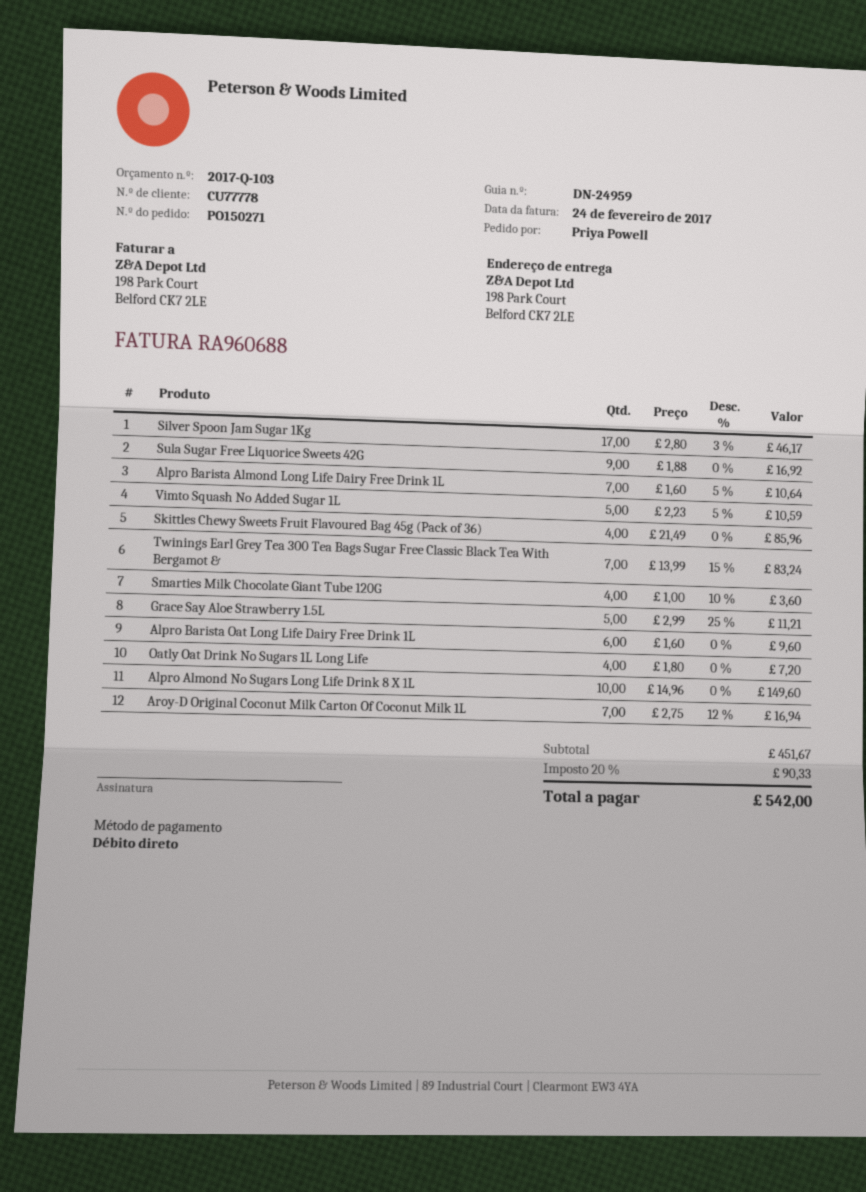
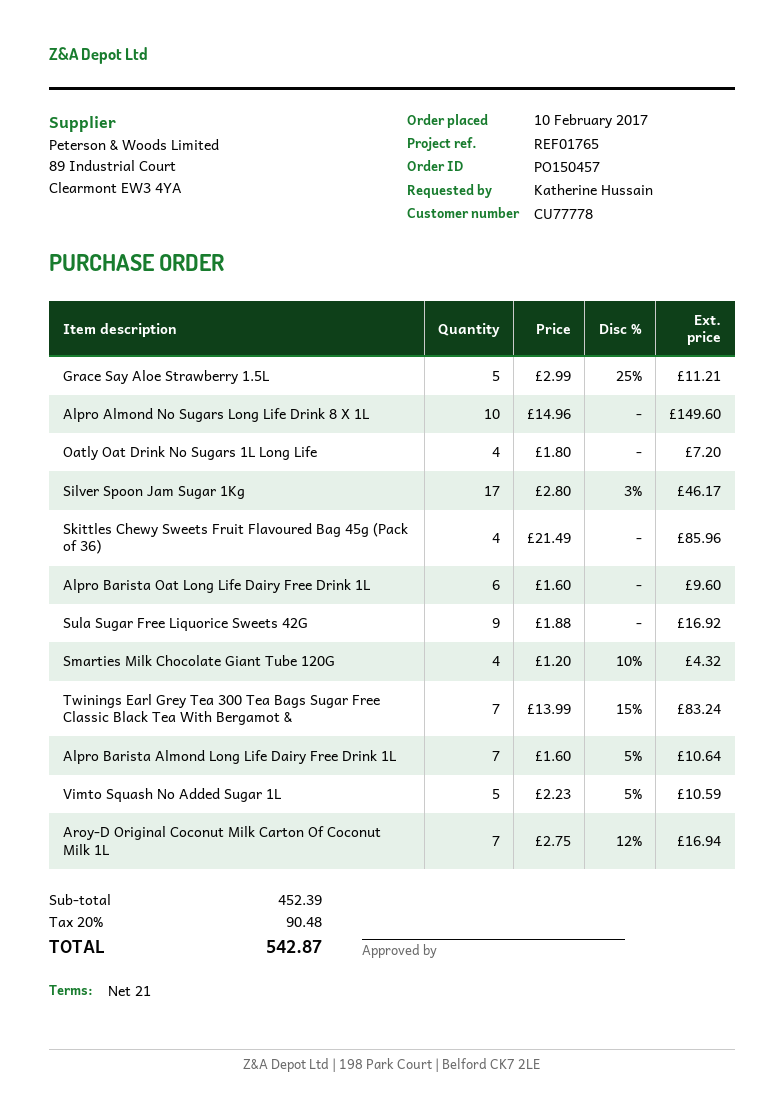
order number: PO150271 -> PO150457
ordered by: Priya Powell -> Katherine Hussain
Smarties Milk Chocolate Giant Tube 120G: 4 x 1.00 - 10% = 3.60 -> 4 x 1.20 - 10% = 4.32
subtotal: 451.67 -> 452.39
tax: 20% = 90.33 -> 20% = 90.48
total: 542.00 -> 542.87

